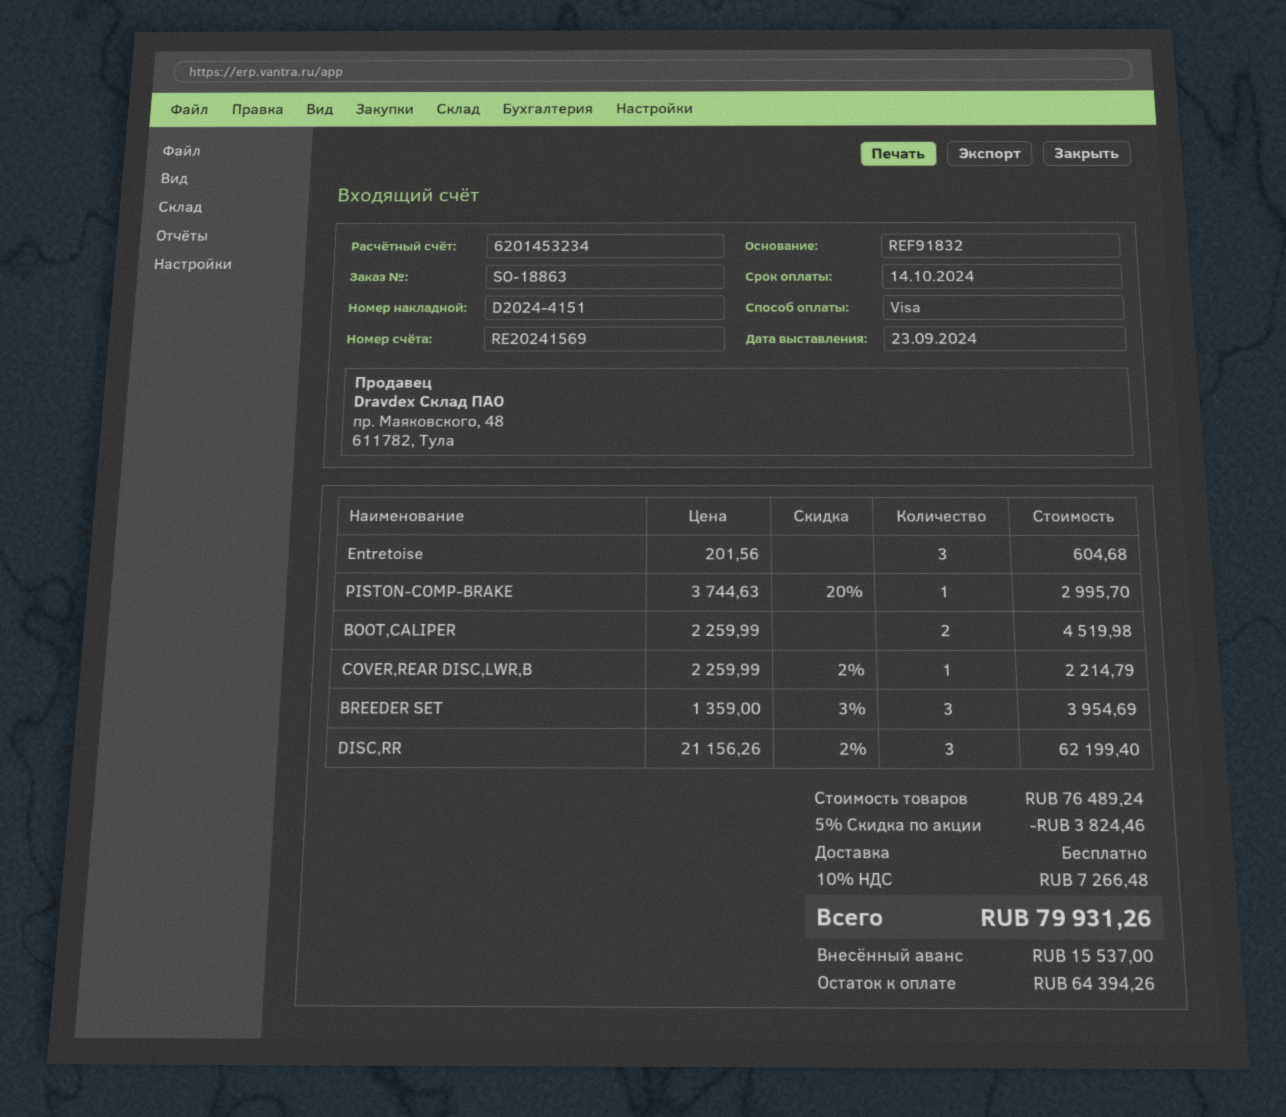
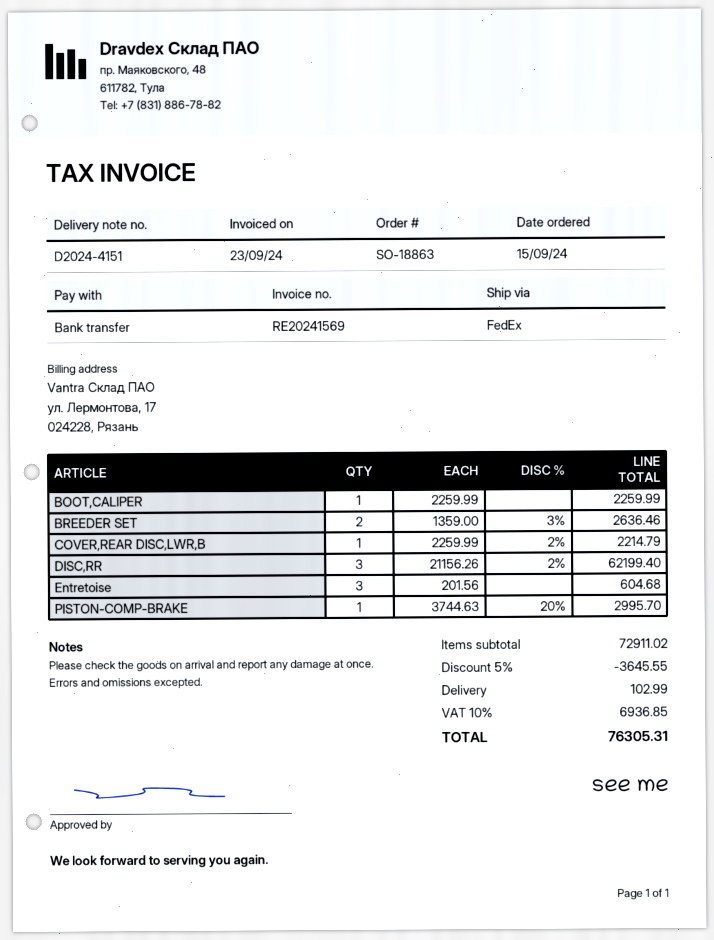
payment method: Visa -> bank transfer
BOOT,CALIPER: 2 x 2259.99 = 4519.98 -> 1 x 2259.99 = 2259.99
BREEDER SET: 3 x 1359.00 - 3% = 3954.69 -> 2 x 1359.00 - 3% = 2636.46
subtotal: 76489.24 -> 72911.02
discount: 5% = 3824.46 -> 5% = 3645.55
shipping: 0.00 -> 102.99
tax: 10% = 7266.48 -> 10% = 6936.85
total: 79931.26 -> 76305.31

